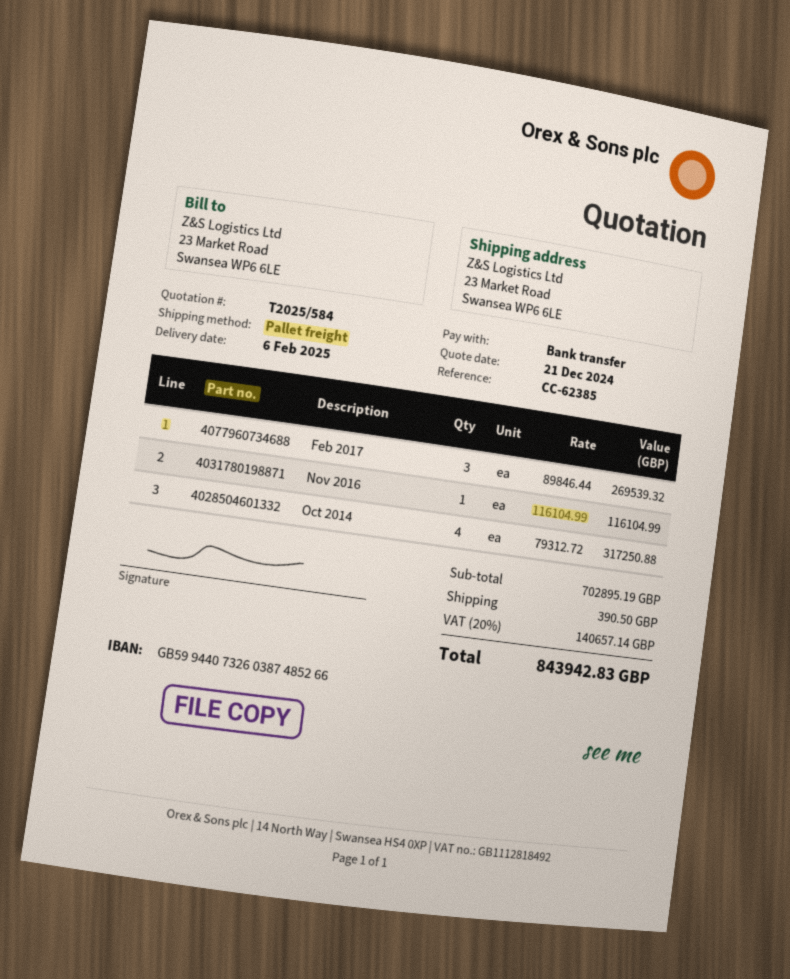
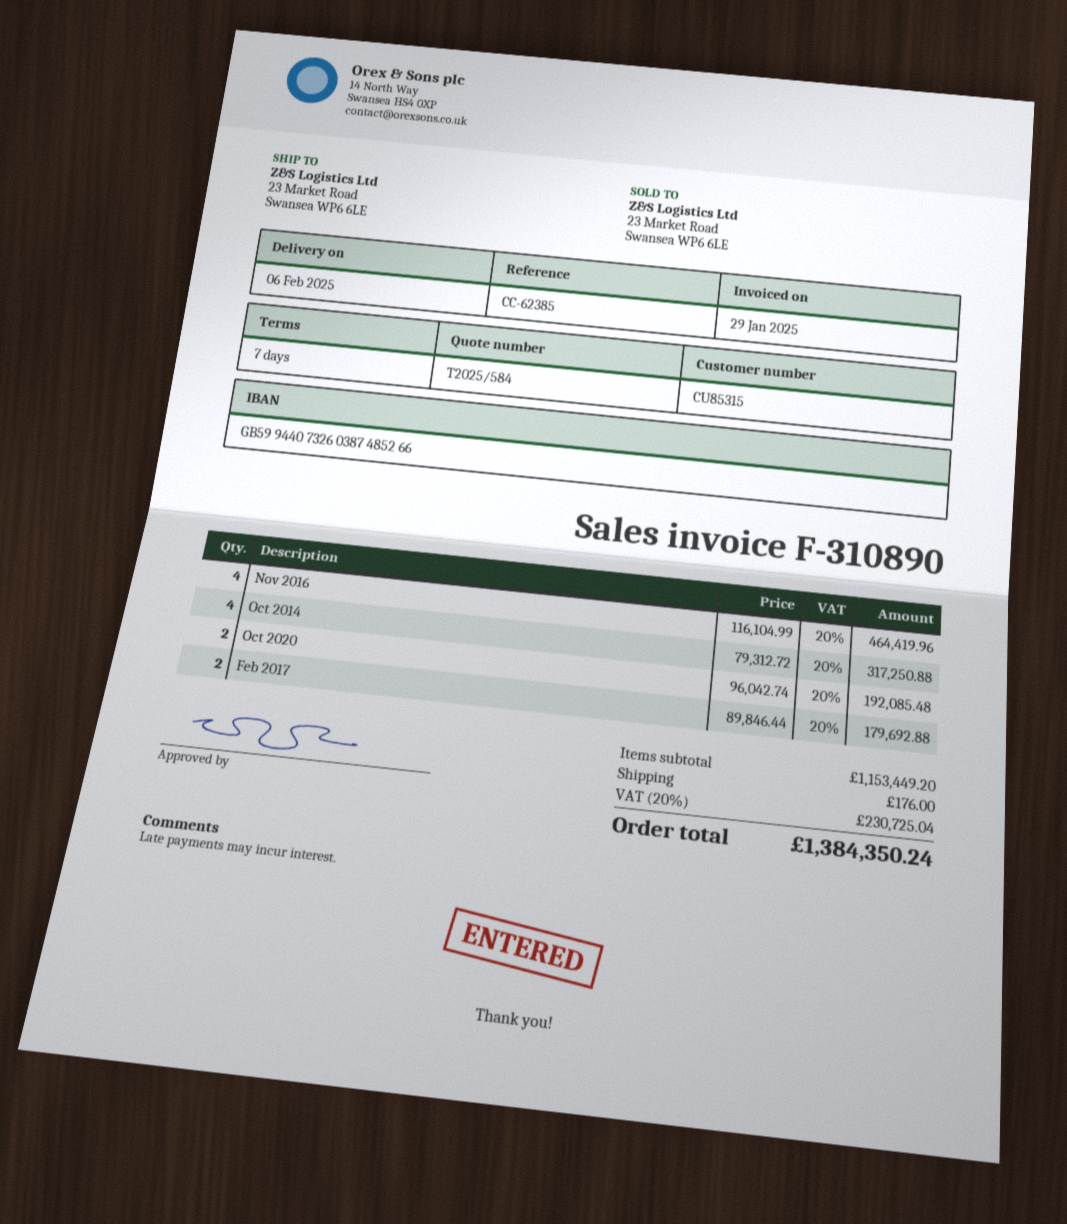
Feb 2017: 3 x 89846.44 = 269539.32 -> 2 x 89846.44 = 179692.88
Nov 2016: 1 x 116104.99 = 116104.99 -> 4 x 116104.99 = 464419.96
Oct 2020: none -> 2 x 96042.74 = 192085.48
subtotal: 702895.19 -> 1153449.20
shipping: 390.50 -> 176.00
tax: 20% = 140657.14 -> 20% = 230725.04
total: 843942.83 -> 1384350.24

